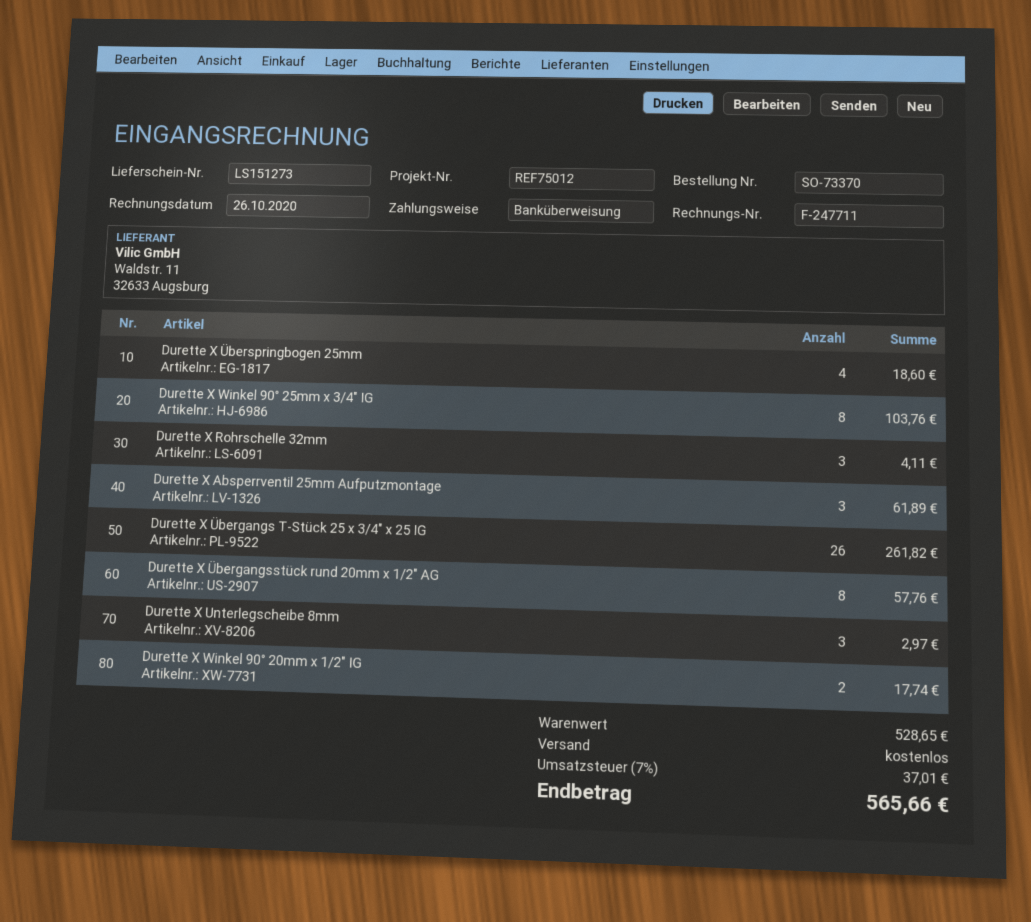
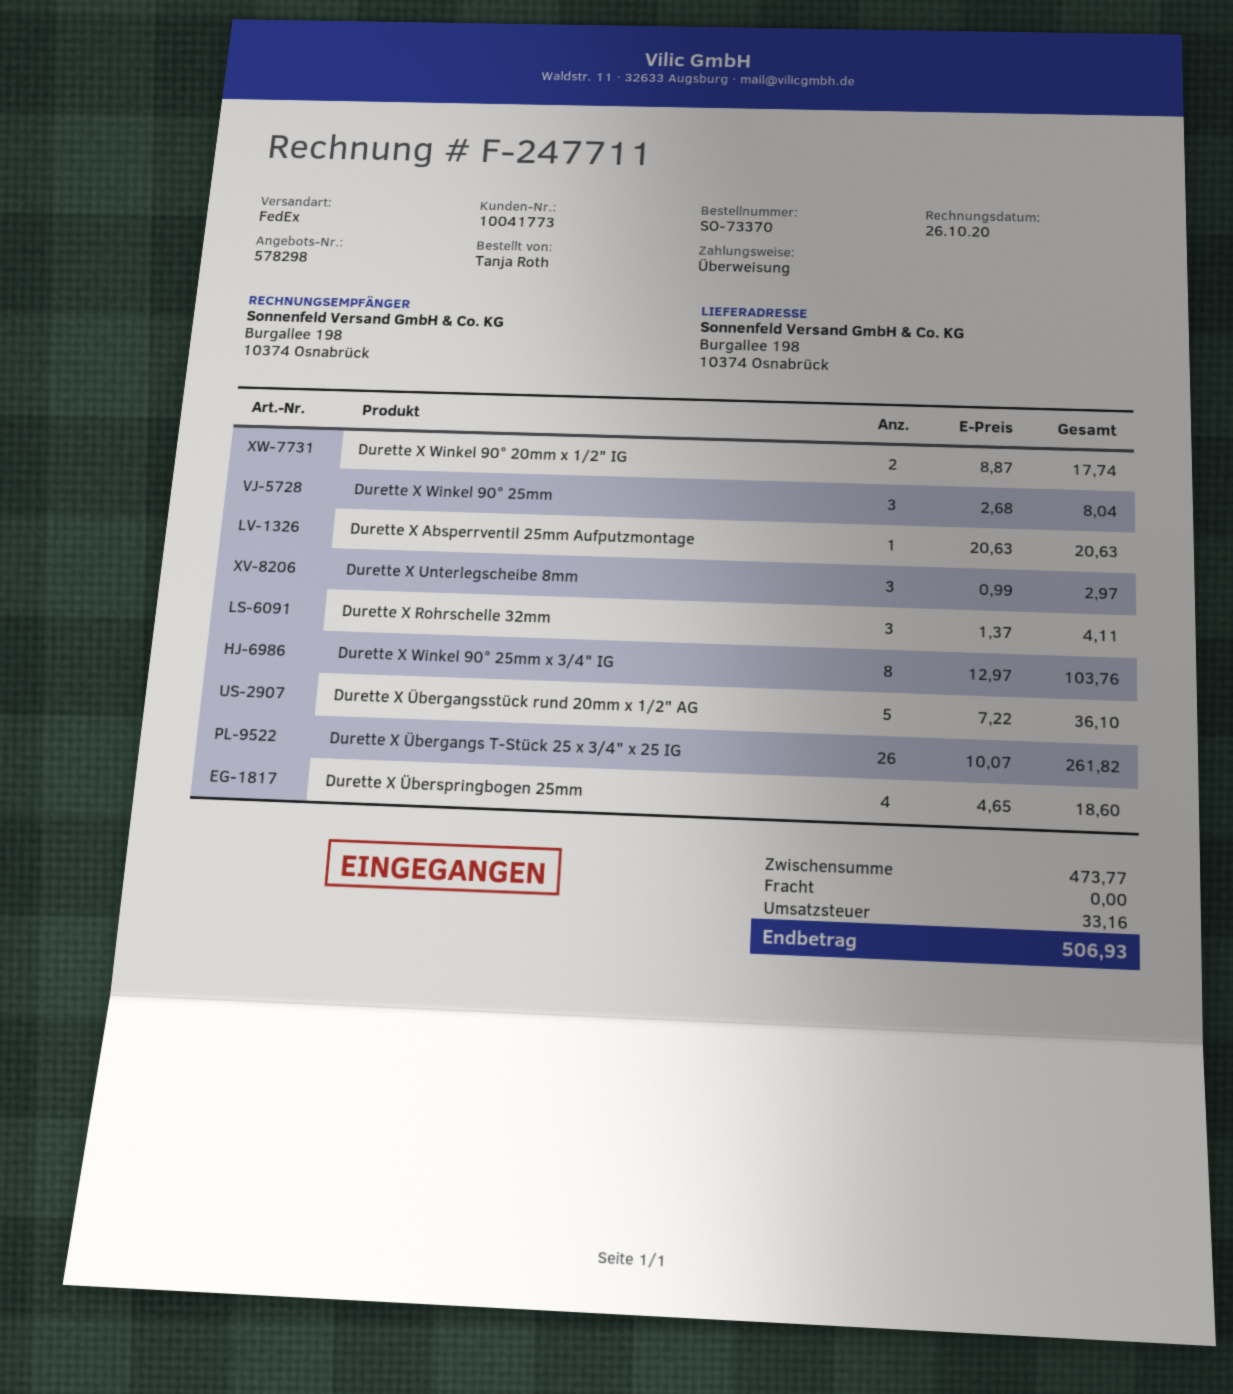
Durette X Absperrventil 25mm Aufputzmontage: 3 for 61.89 -> 1 for 20.63
Durette X Übergangsstück rund 20mm x 1/2" AG: 8 for 57.76 -> 5 for 36.10
Durette X Winkel 90° 25mm: none -> 3 for 8.04
subtotal: 528.65 -> 473.77
tax: 37.01 -> 33.16
total: 565.66 -> 506.93

